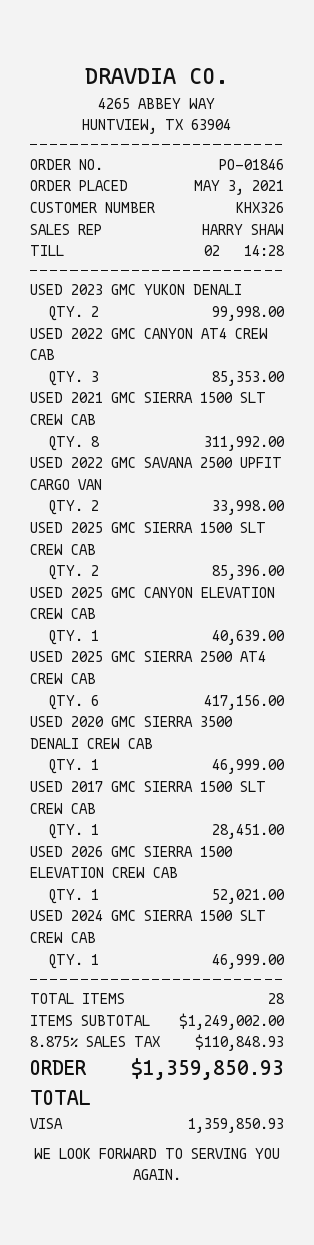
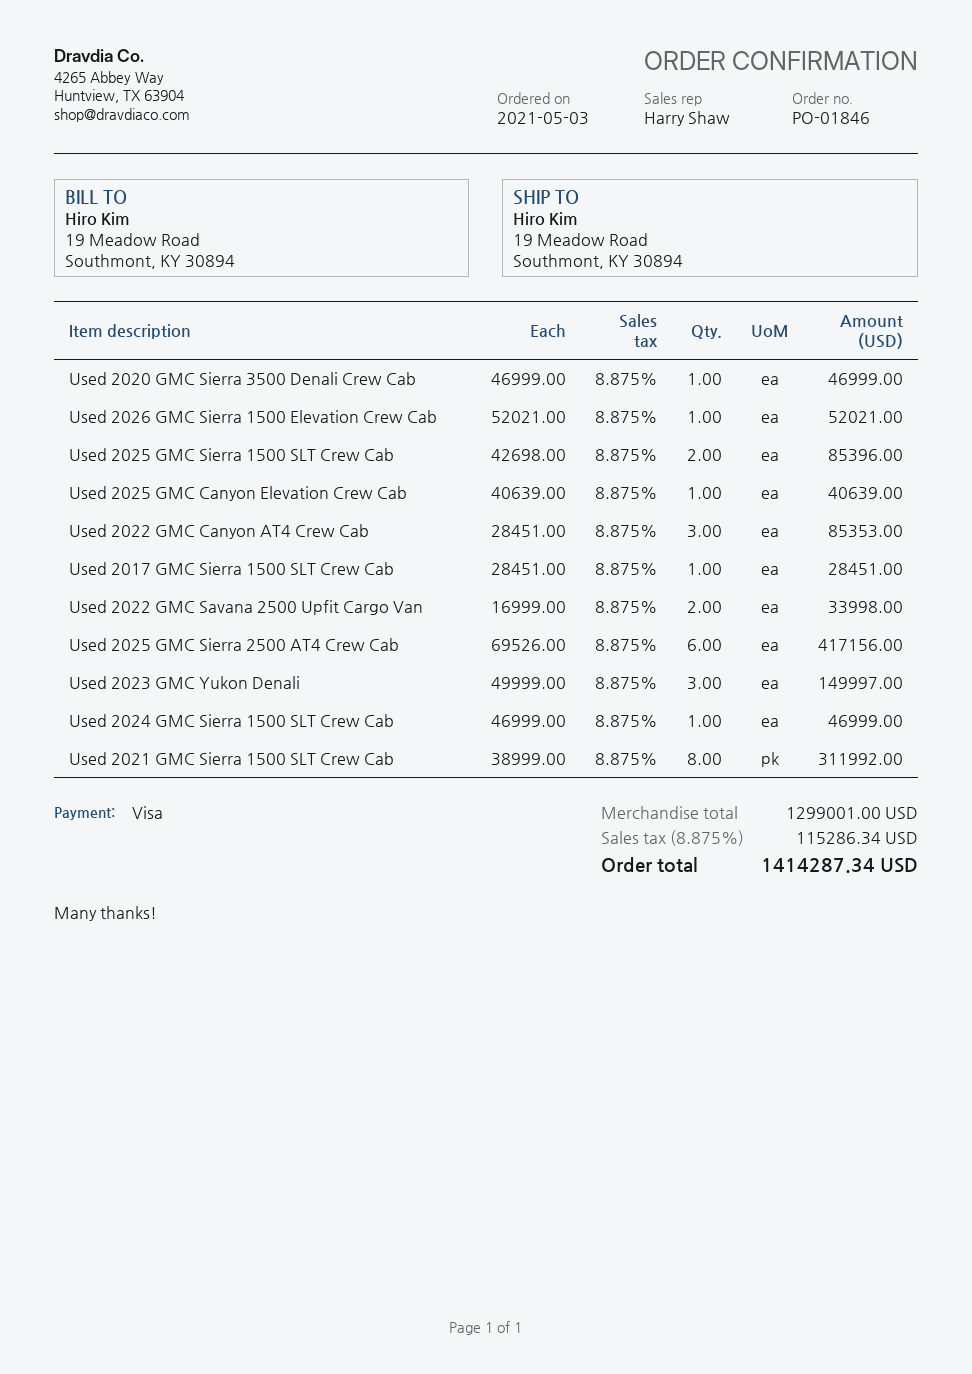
USED 2023 GMC YUKON DENALI: 2 for 99998.00 -> 3 for 149997.00
subtotal: 1249002.00 -> 1299001.00
tax: 8.875% = 110848.93 -> 8.875% = 115286.34
total: 1359850.93 -> 1414287.34

